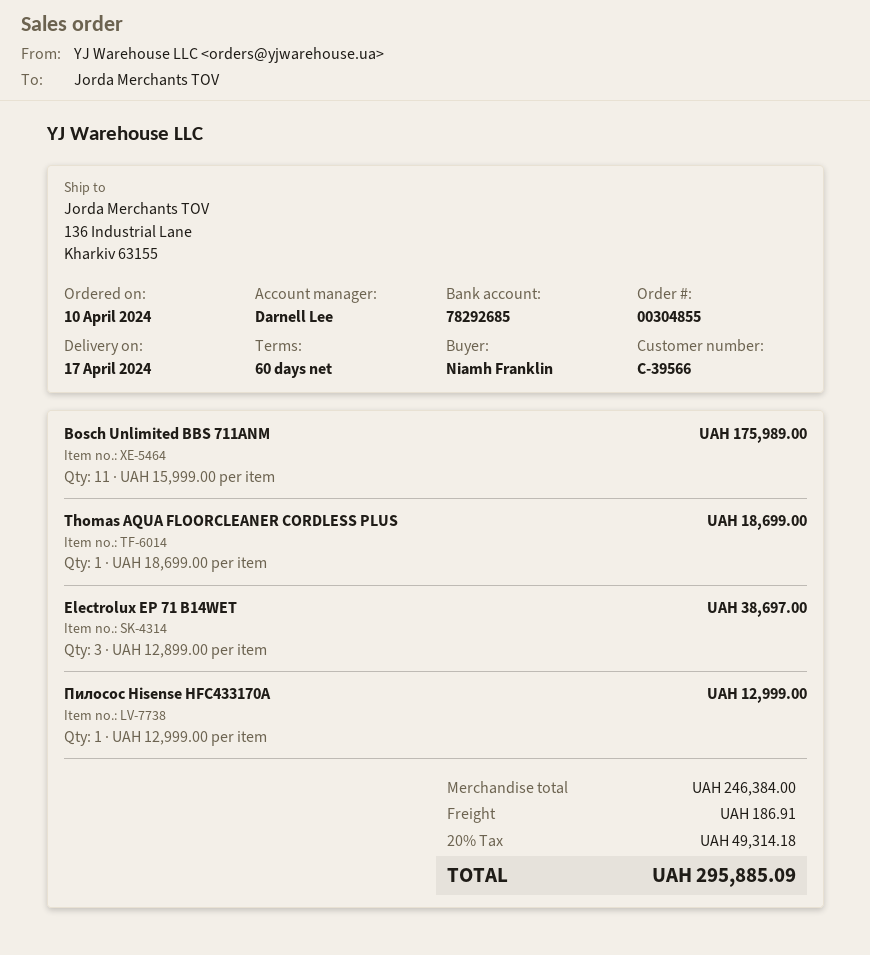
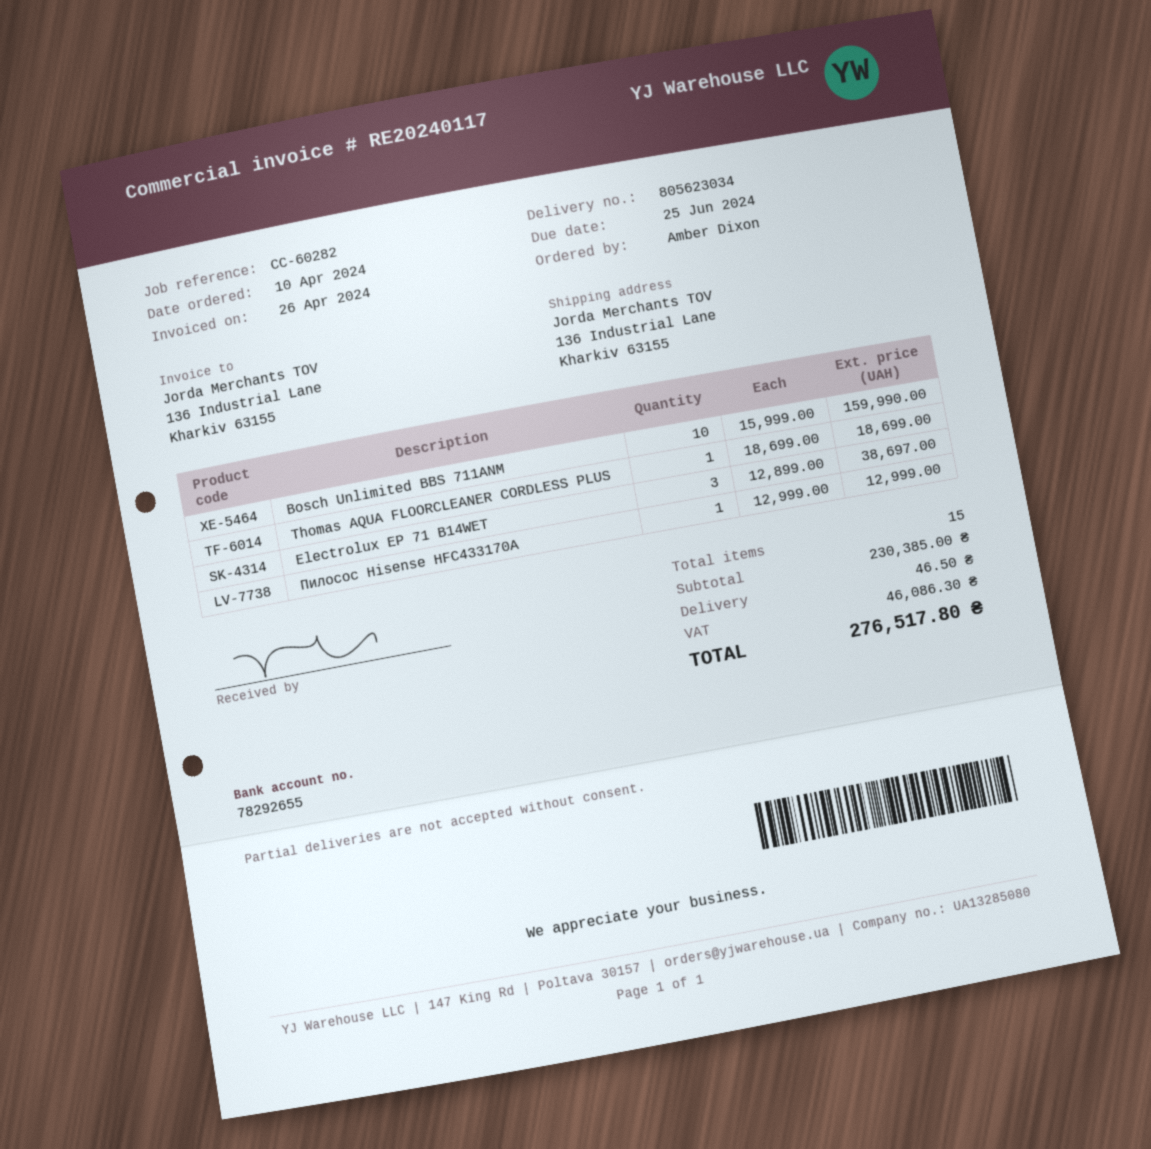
ordered by: Niamh Franklin -> Amber Dixon
bank account: 78292685 -> 78292655
Bosch Unlimited BBS 711ANM: 11 x 15999.00 = 175989.00 -> 10 x 15999.00 = 159990.00
subtotal: 246384.00 -> 230385.00
shipping: 186.91 -> 46.50
tax: 49314.18 -> 46086.30
total: 295885.09 -> 276517.80

